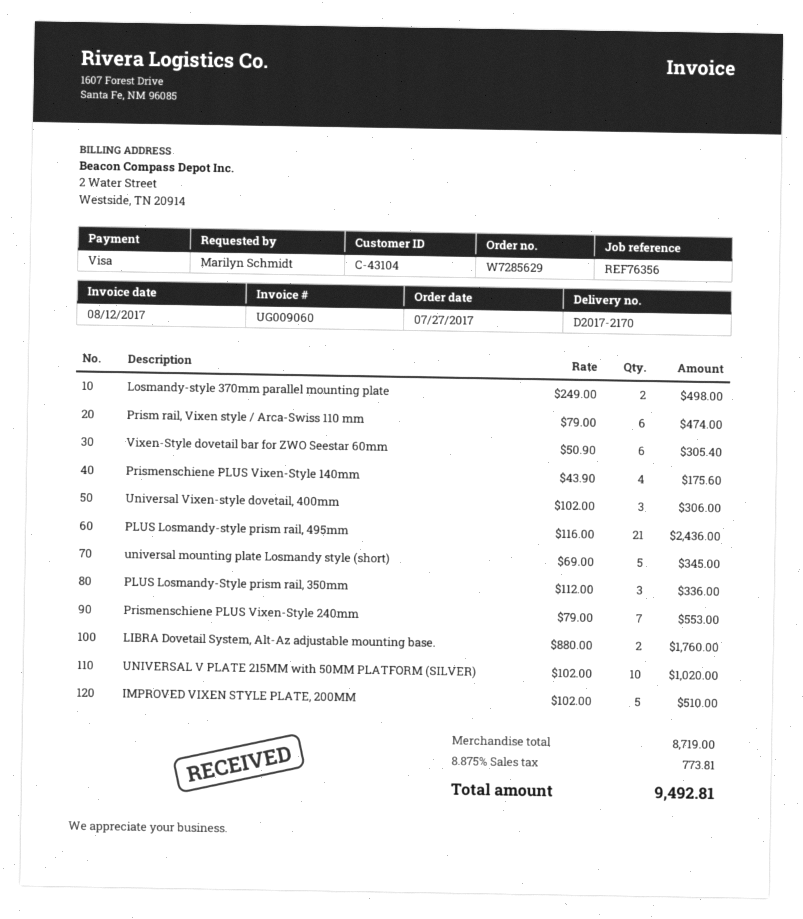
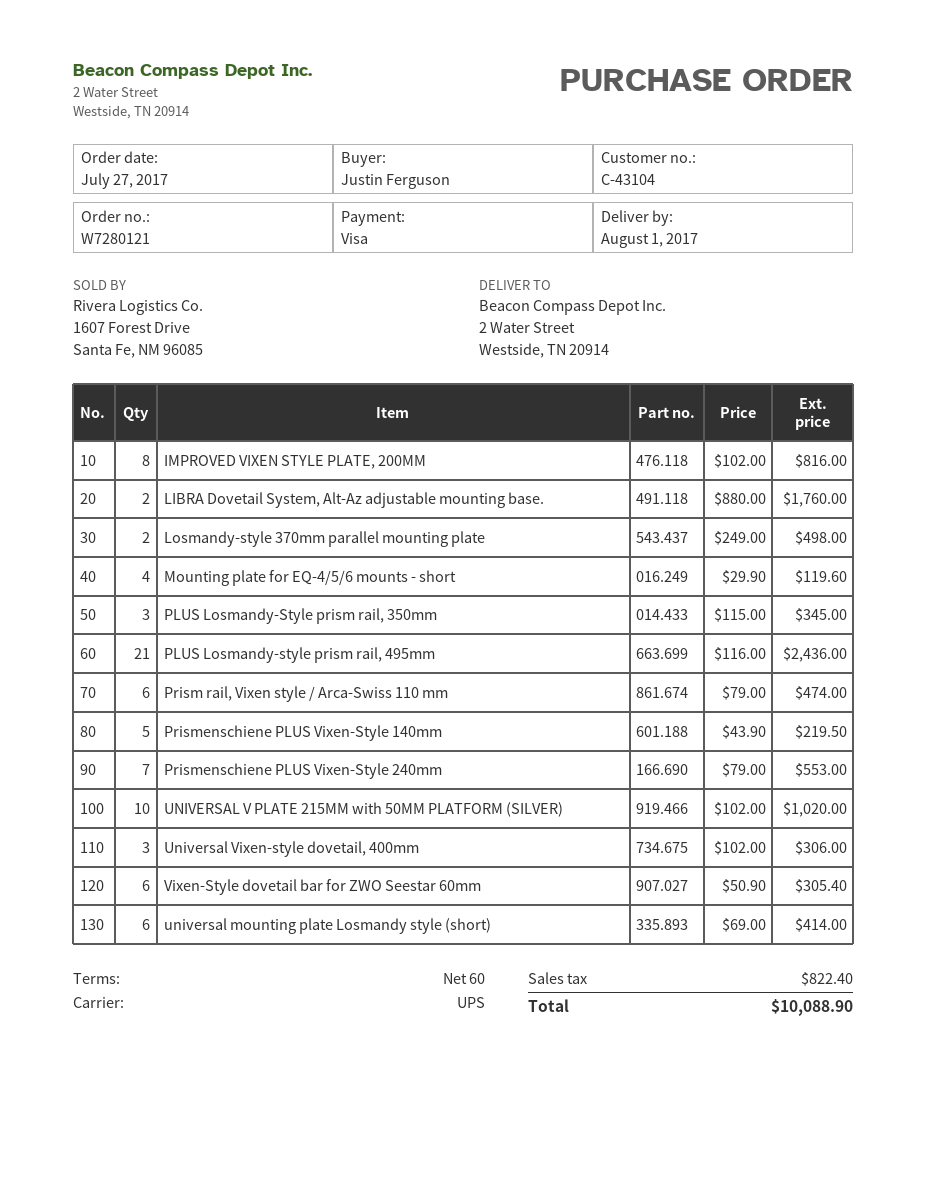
order number: W7285629 -> W7280121
ordered by: Marilyn Schmidt -> Justin Ferguson
Prismenschiene PLUS Vixen-Style 140mm: 4 x 43.90 = 175.60 -> 5 x 43.90 = 219.50
universal mounting plate Losmandy style (short): 5 x 69.00 = 345.00 -> 6 x 69.00 = 414.00
PLUS Losmandy-Style prism rail, 350mm: 3 x 112.00 = 336.00 -> 3 x 115.00 = 345.00
IMPROVED VIXEN STYLE PLATE, 200MM: 5 x 102.00 = 510.00 -> 8 x 102.00 = 816.00
Mounting plate for EQ-4/5/6 mounts - short: none -> 4 x 29.90 = 119.60
tax: 773.81 -> 822.40
total: 9492.81 -> 10088.90

